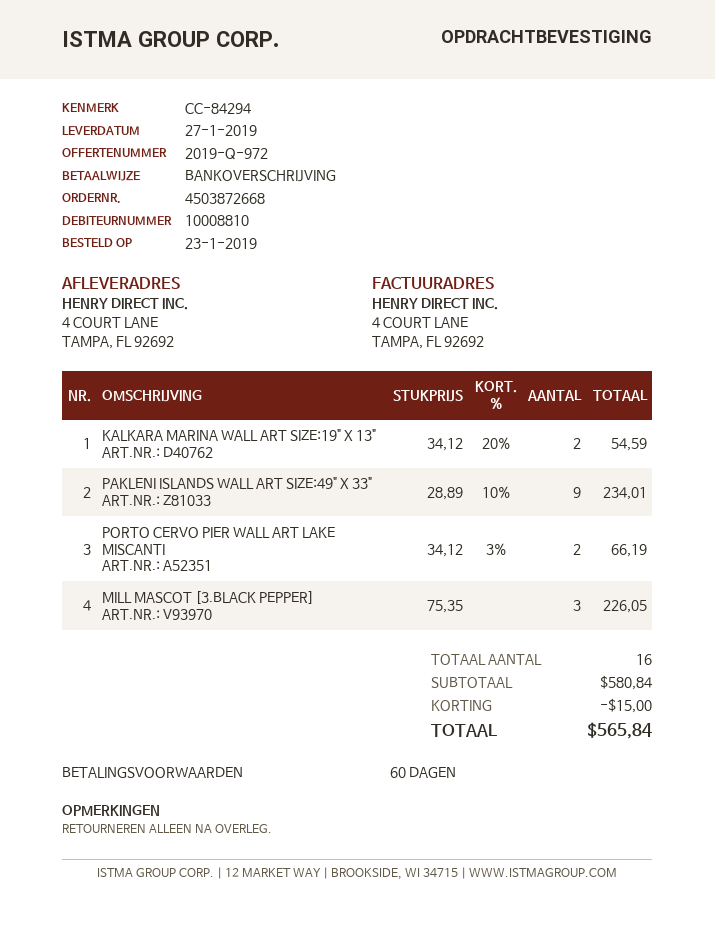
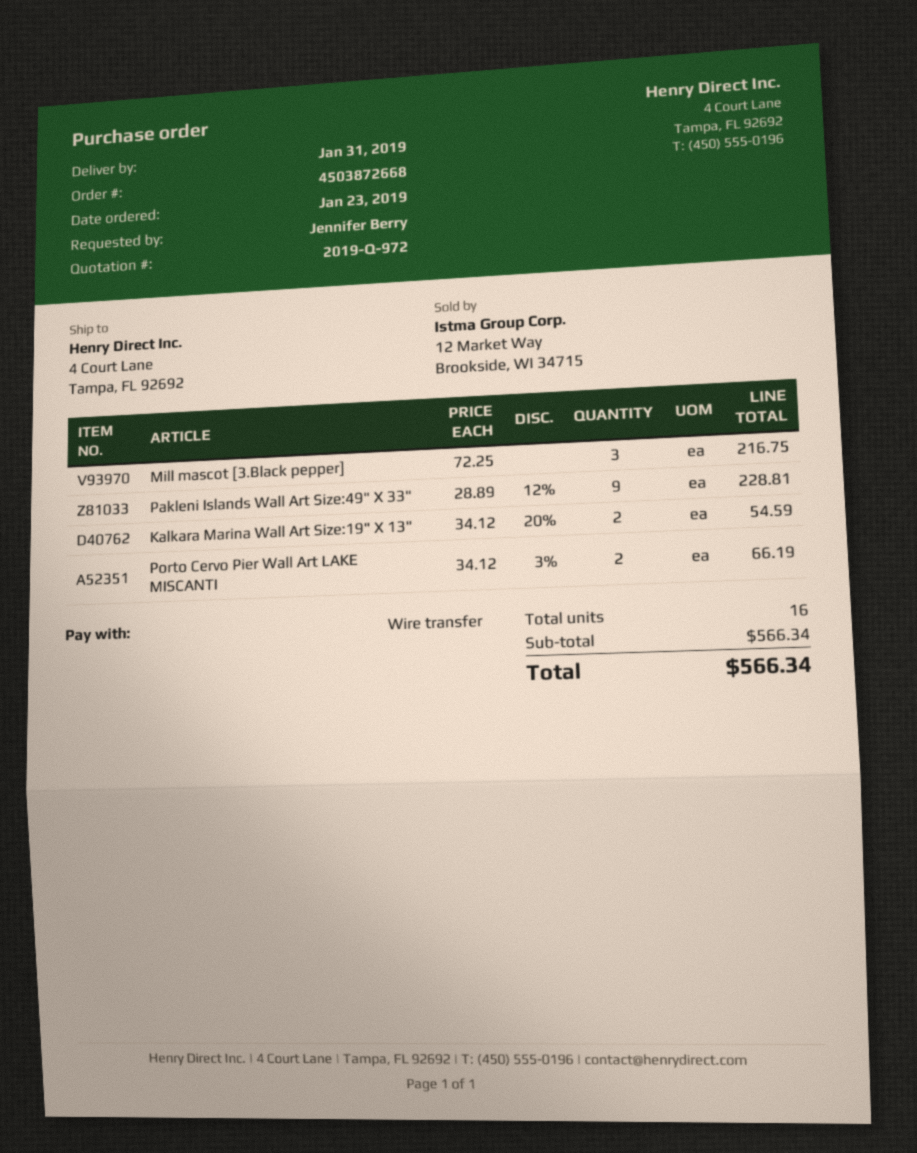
delivery date: 2019-01-27 -> 2019-01-31
PAKLENI ISLANDS WALL ART SIZE:49" X 33": 9 x 28.89 - 10% = 234.01 -> 9 x 28.89 - 12% = 228.81
MILL MASCOT [3.BLACK PEPPER]: 3 x 75.35 = 226.05 -> 3 x 72.25 = 216.75
subtotal: 580.84 -> 566.34
discount: 15.00 -> none
total: 565.84 -> 566.34

